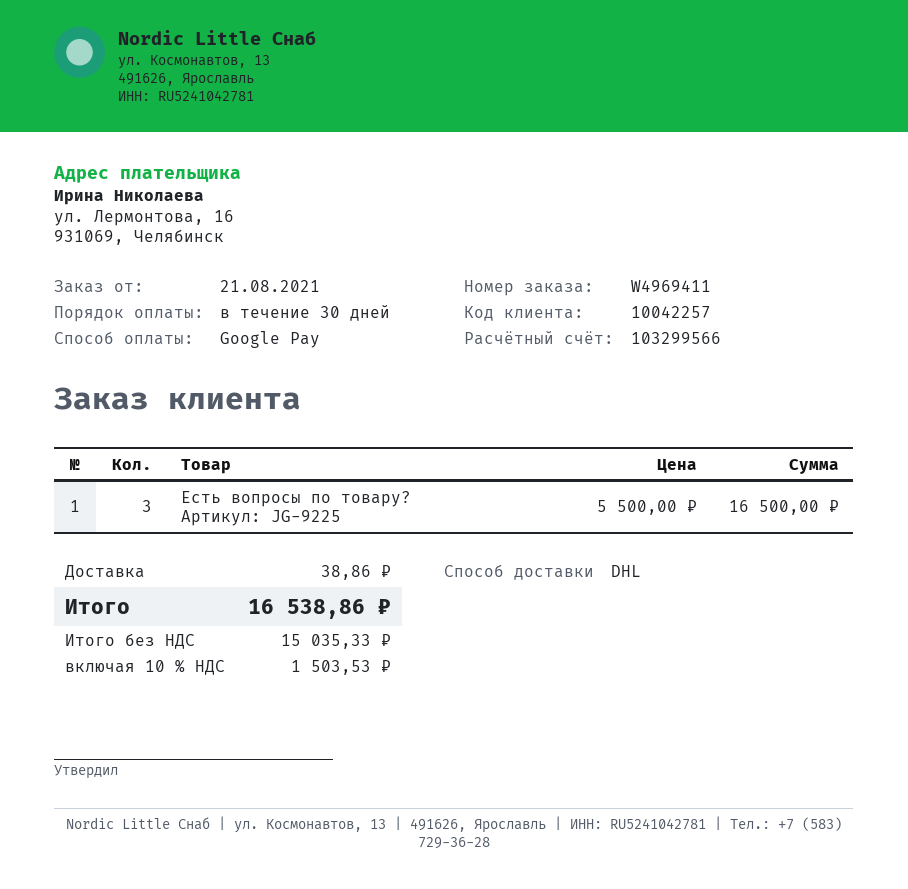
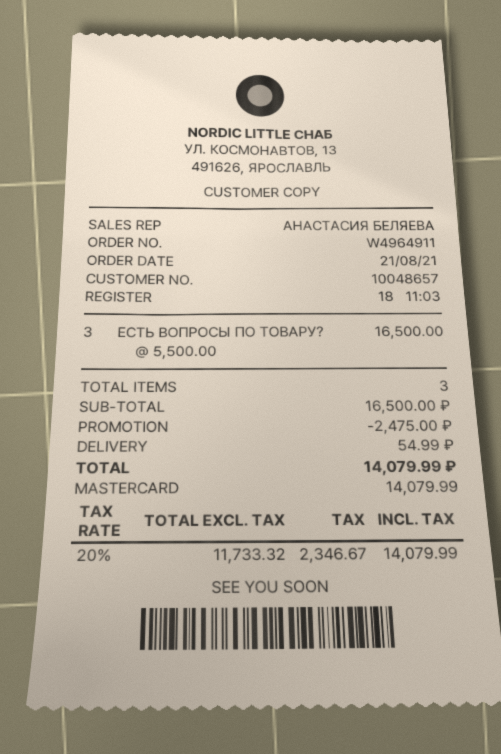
order number: W4969411 -> W4964911
customer number: 10042257 -> 10048657
payment method: Google Pay -> Mastercard
discount: none -> 2475.00
shipping: 38.86 -> 54.99
net: 15035.33 -> 11733.32
tax: 10% = 1503.53 -> 20% = 2346.67
total: 16538.86 -> 14079.99

